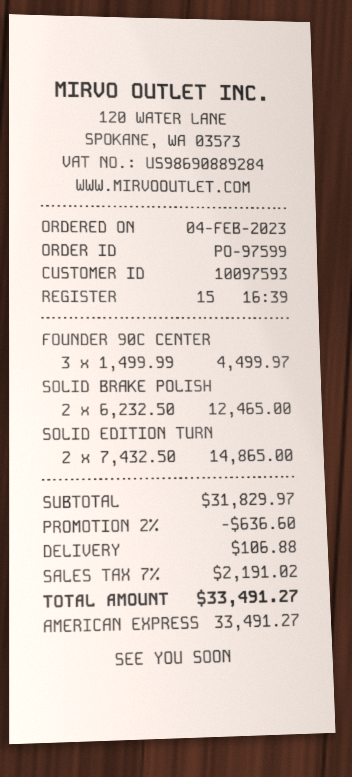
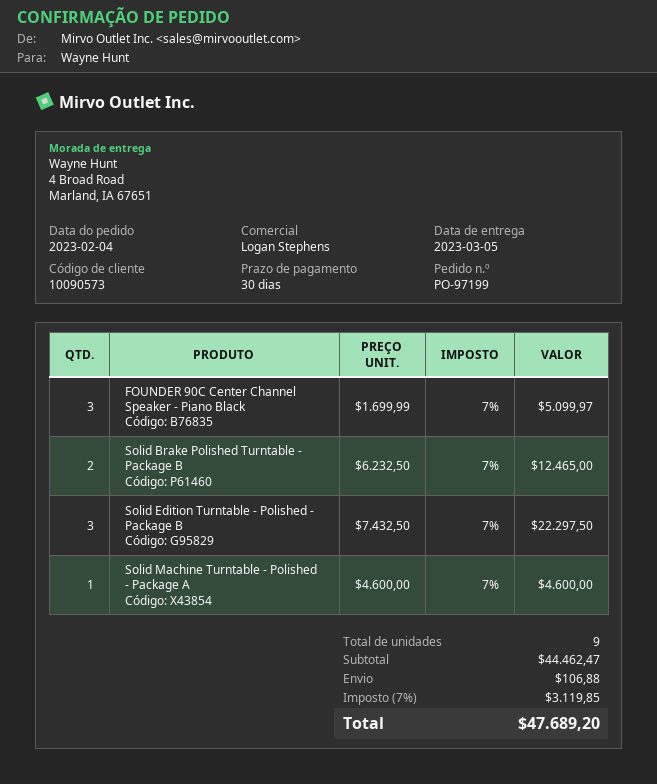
order number: PO-97599 -> PO-97199
customer number: 10097593 -> 10090573
FOUNDER 90C CENTER: 3 x 1499.99 = 4499.97 -> 3 x 1699.99 = 5099.97
SOLID EDITION TURN: 2 x 7432.50 = 14865.00 -> 3 x 7432.50 = 22297.50
Solid Machine Turntable - Polished - Package A: none -> 1 x 4600.00 = 4600.00
subtotal: 31829.97 -> 44462.47
discount: 2% = 636.60 -> none
tax: 7% = 2191.02 -> 7% = 3119.85
total: 33491.27 -> 47689.20

